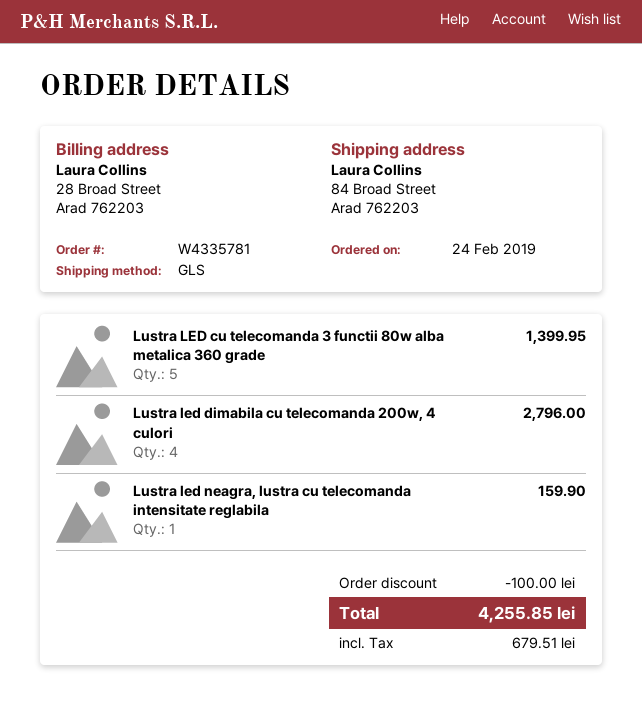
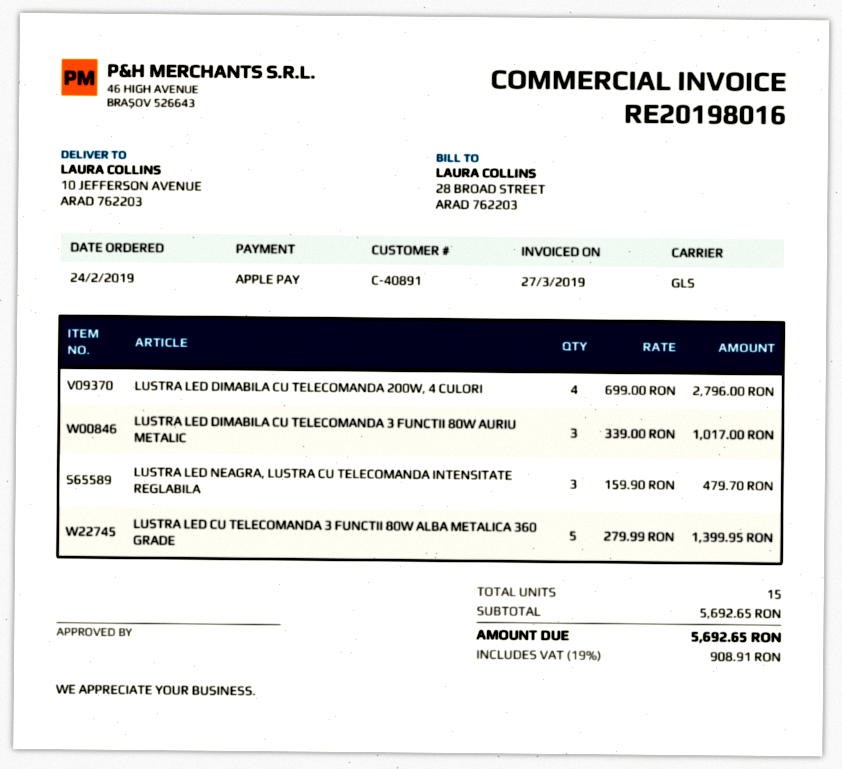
ship to: 84 Broad Street, Arad 762203 -> 10 JEFFERSON AVENUE, ARAD 762203
Lustra led neagra, lustra cu telecomanda intensitate reglabila: 1 for 159.90 -> 3 for 479.70
LUSTRA LED DIMABILA CU TELECOMANDA 3 FUNCTII 80W AURIU METALIC: none -> 3 for 1017.00
discount: 100.00 -> none
tax: 679.51 -> 908.91
total: 4255.85 -> 5692.65

